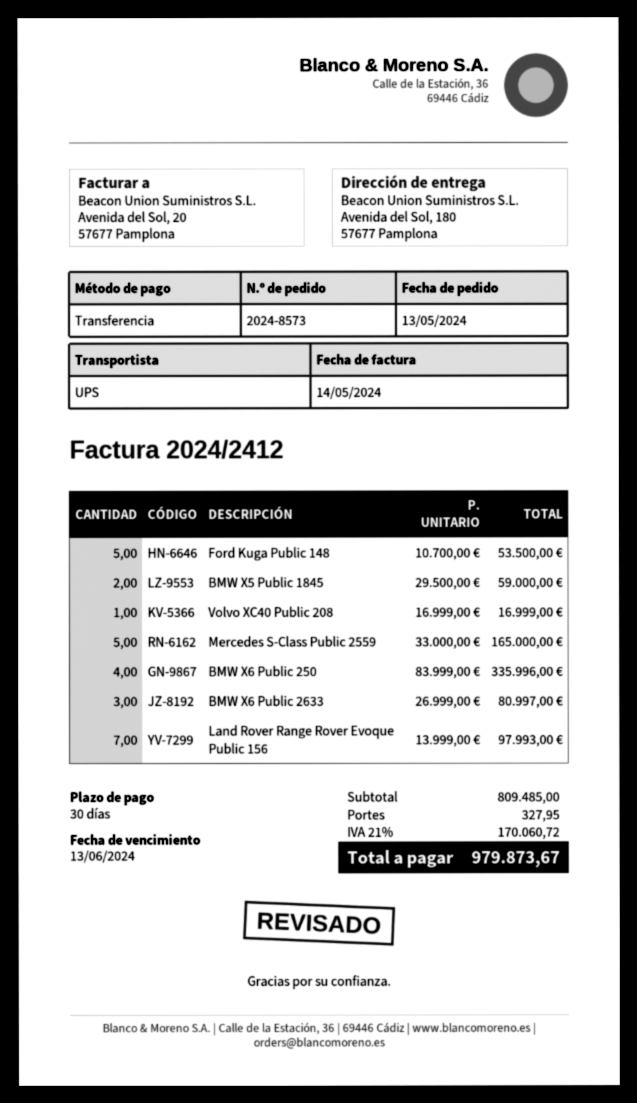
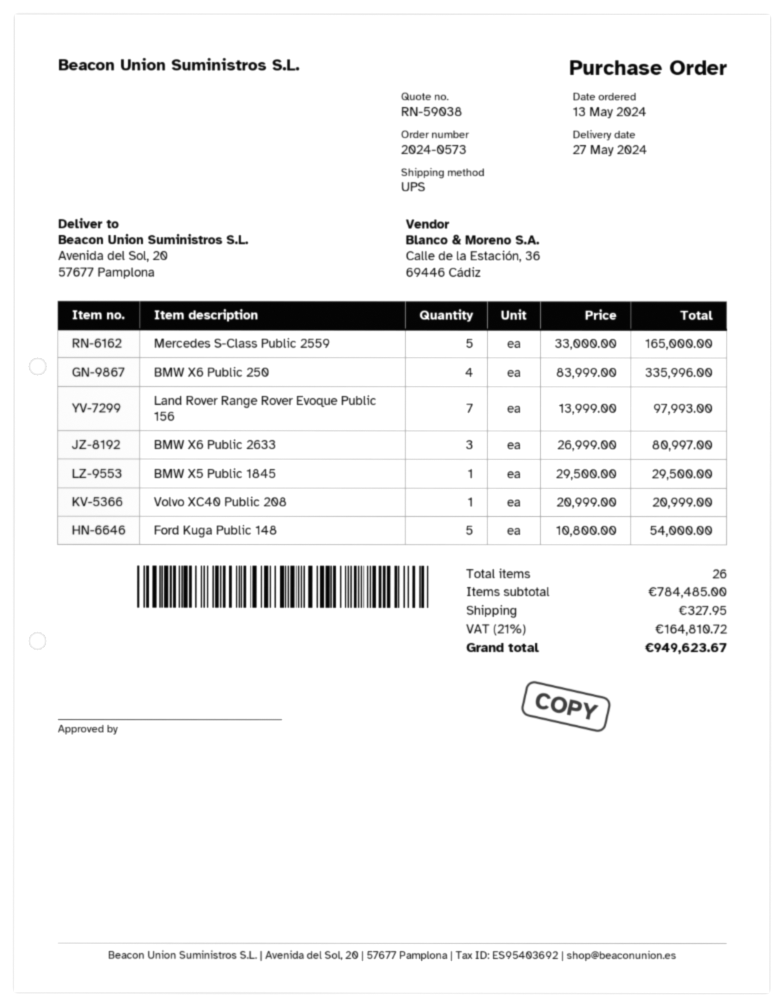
order number: 2024-8573 -> 2024-0573
ship to: Avenida del Sol, 180, 57677 Pamplona -> Avenida del Sol, 20, 57677 Pamplona
Ford Kuga Public 148: 5 x 10700.00 = 53500.00 -> 5 x 10800.00 = 54000.00
BMW X5 Public 1845: 2 x 29500.00 = 59000.00 -> 1 x 29500.00 = 29500.00
Volvo XC40 Public 208: 1 x 16999.00 = 16999.00 -> 1 x 20999.00 = 20999.00
subtotal: 809485.00 -> 784485.00
tax: 21% = 170060.72 -> 21% = 164810.72
total: 979873.67 -> 949623.67

